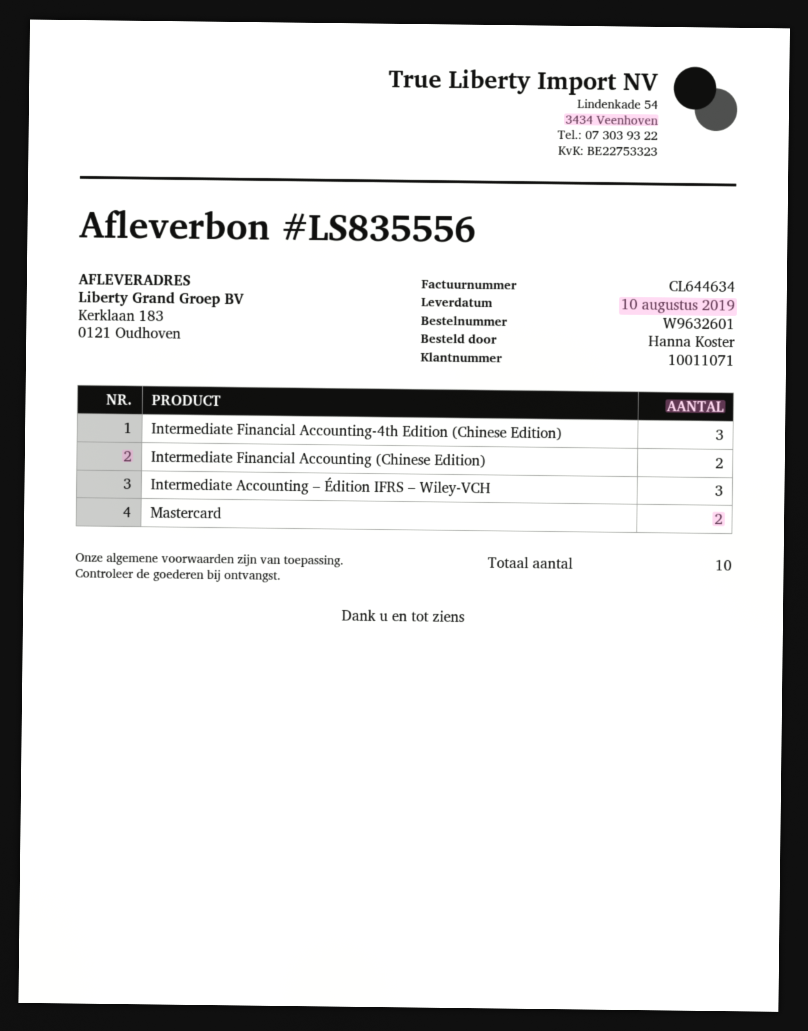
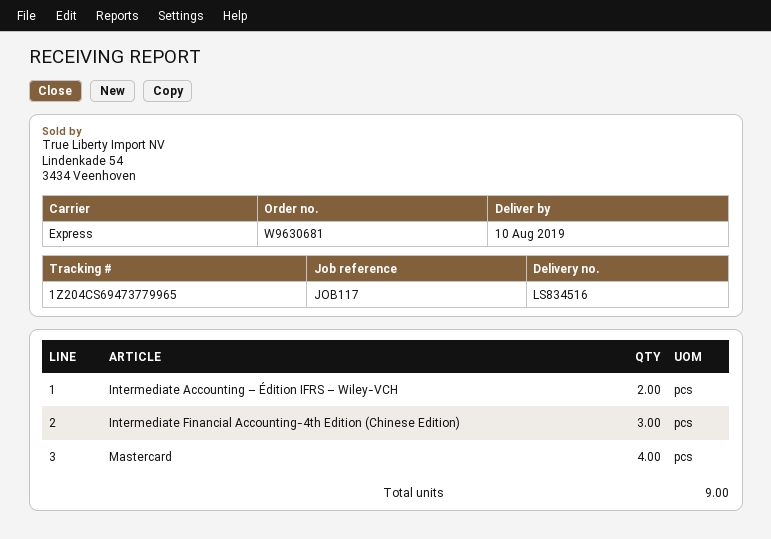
order number: W9632601 -> W9630681
delivery note number: LS835556 -> LS834516
Intermediate Financial Accounting (Chinese Edition): 2 -> none
Intermediate Accounting – Édition IFRS – Wiley-VCH: 3 -> 2
Mastercard: 2 -> 4
total quantity: 10 -> 9

